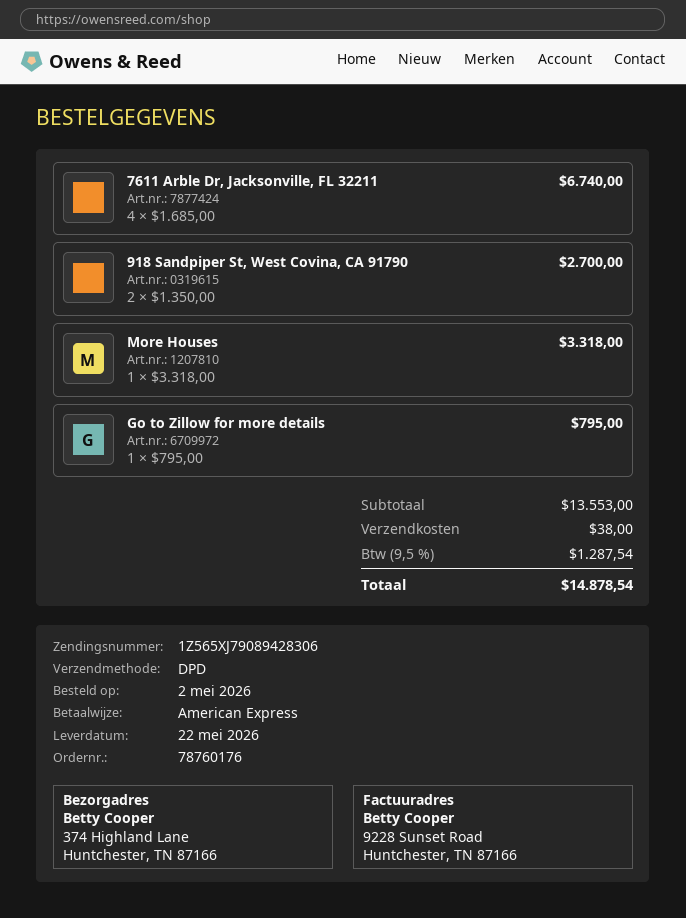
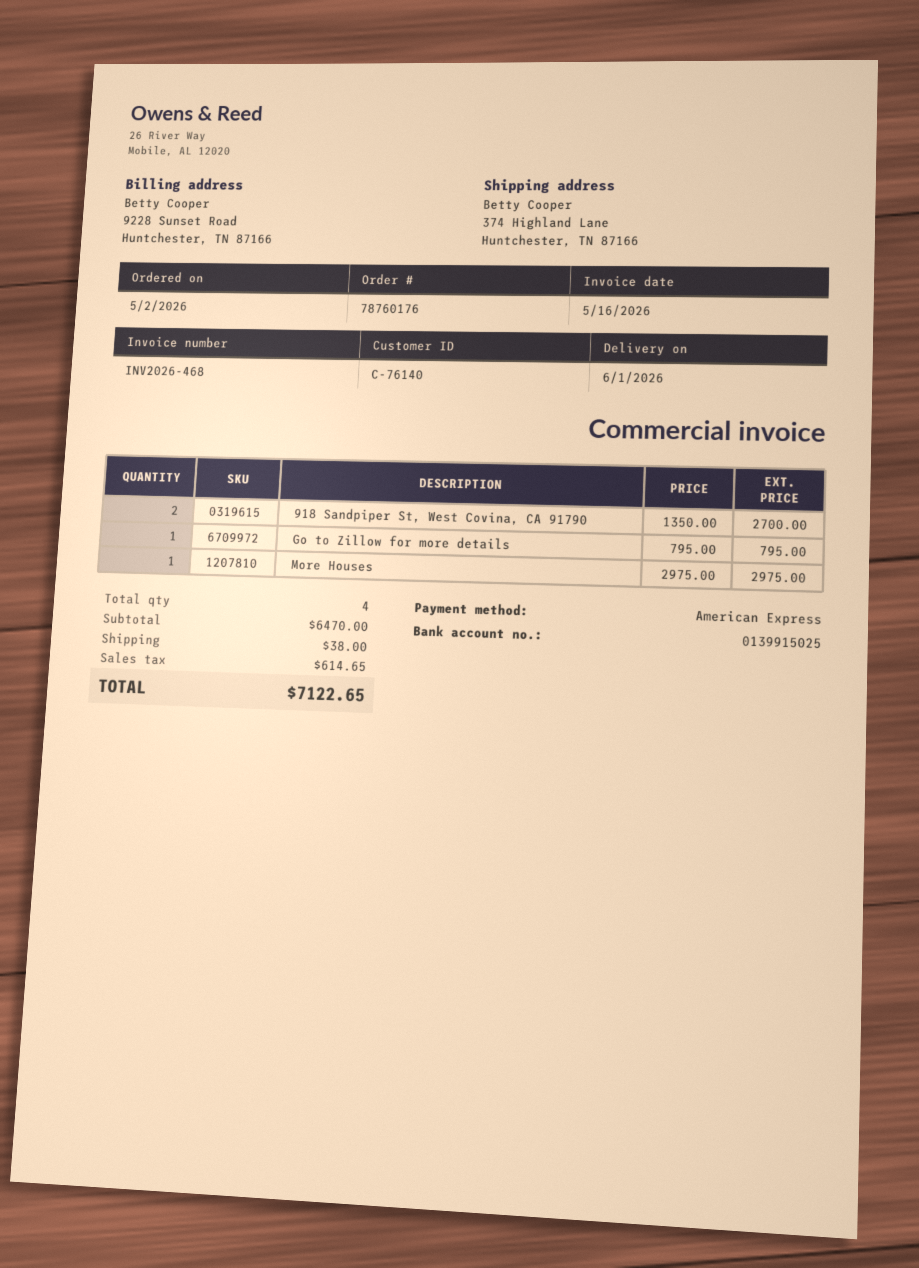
delivery date: 2026-05-22 -> 2026-06-01
7611 Arble Dr, Jacksonville, FL 32211: 4 x 1685.00 = 6740.00 -> none
More Houses: 1 x 3318.00 = 3318.00 -> 1 x 2975.00 = 2975.00
subtotal: 13553.00 -> 6470.00
tax: 1287.54 -> 614.65
total: 14878.54 -> 7122.65

